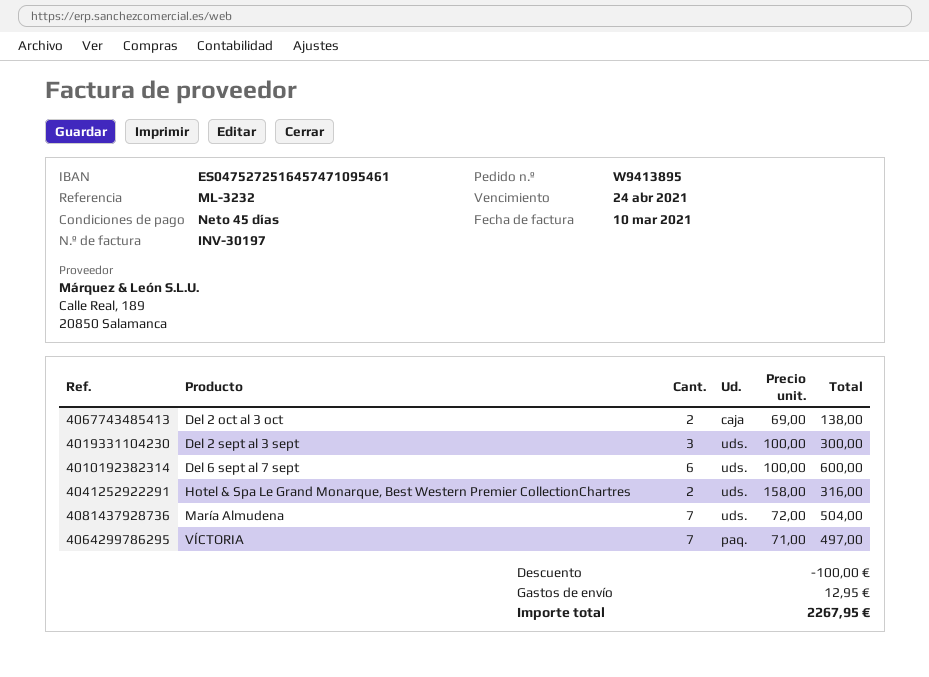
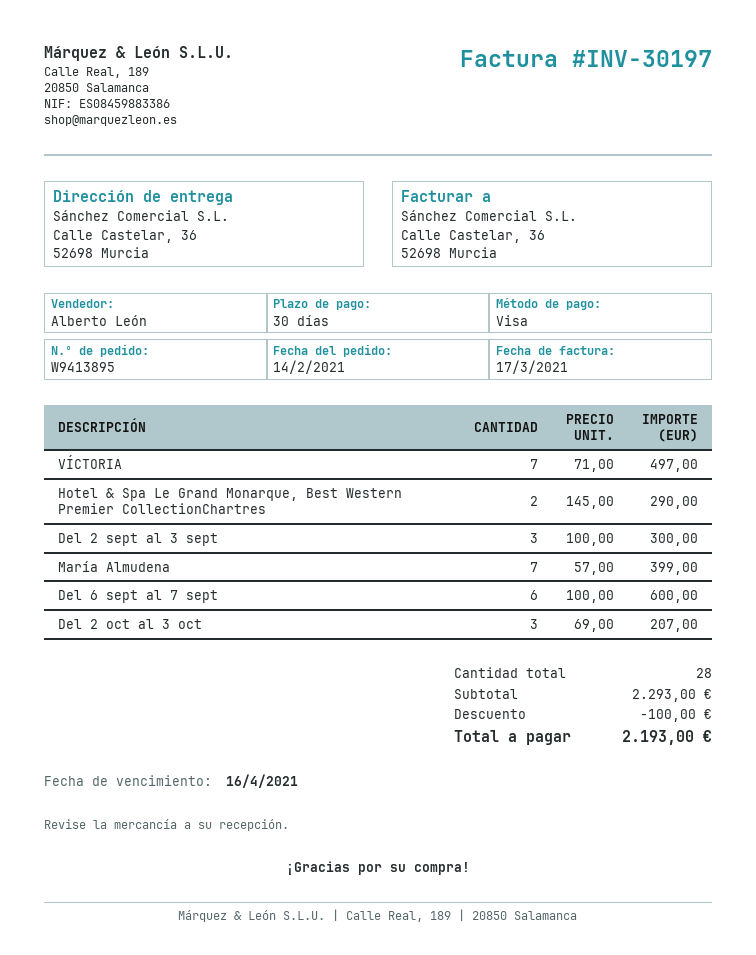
invoice date: 2021-03-10 -> 2021-03-17
payment terms: 45 days -> 30 days
due date: 2021-04-24 -> 2021-04-16
Del 2 oct al 3 oct: 2 x 69.00 = 138.00 -> 3 x 69.00 = 207.00
Hotel & Spa Le Grand Monarque, Best Western Premier CollectionChartres: 2 x 158.00 = 316.00 -> 2 x 145.00 = 290.00
María Almudena: 7 x 72.00 = 504.00 -> 7 x 57.00 = 399.00
shipping: 12.95 -> none
total: 2267.95 -> 2193.00

